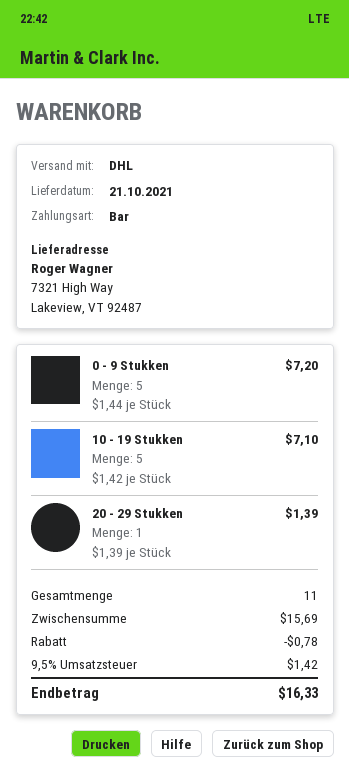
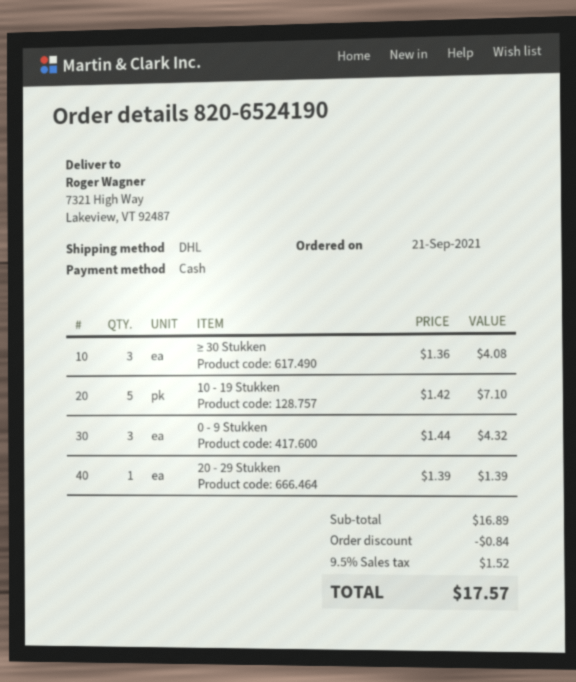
0 - 9 Stukken: 5 x 1.44 = 7.20 -> 3 x 1.44 = 4.32
≥ 30 Stukken: none -> 3 x 1.36 = 4.08
subtotal: 15.69 -> 16.89
discount: 0.78 -> 0.84
tax: 9.5% = 1.42 -> 9.5% = 1.52
total: 16.33 -> 17.57

